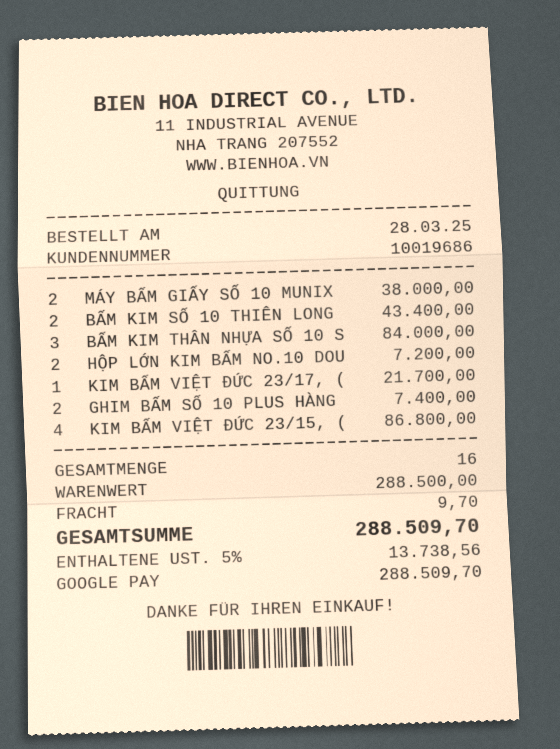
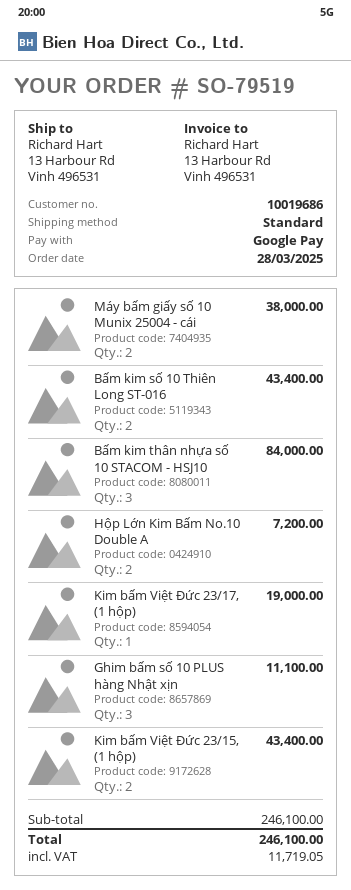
KIM BẤM VIỆT ĐỨC 23/17, (: 1 for 21700.00 -> 1 for 19000.00
GHIM BẤM SỐ 10 PLUS HÀNG: 2 for 7400.00 -> 3 for 11100.00
KIM BẤM VIỆT ĐỨC 23/15, (: 4 for 86800.00 -> 2 for 43400.00
subtotal: 288500.00 -> 246100.00
shipping: 9.70 -> none
tax: 13738.56 -> 11719.05
total: 288509.70 -> 246100.00

